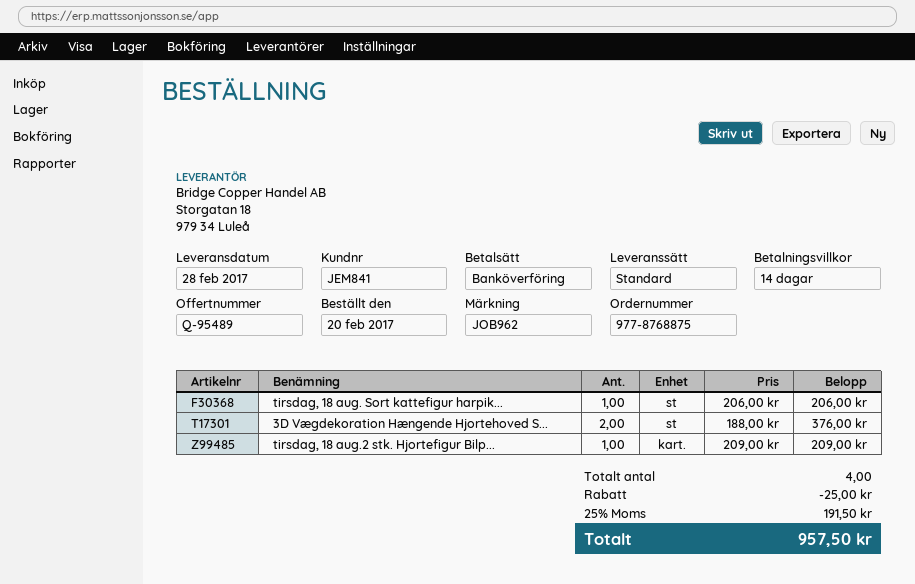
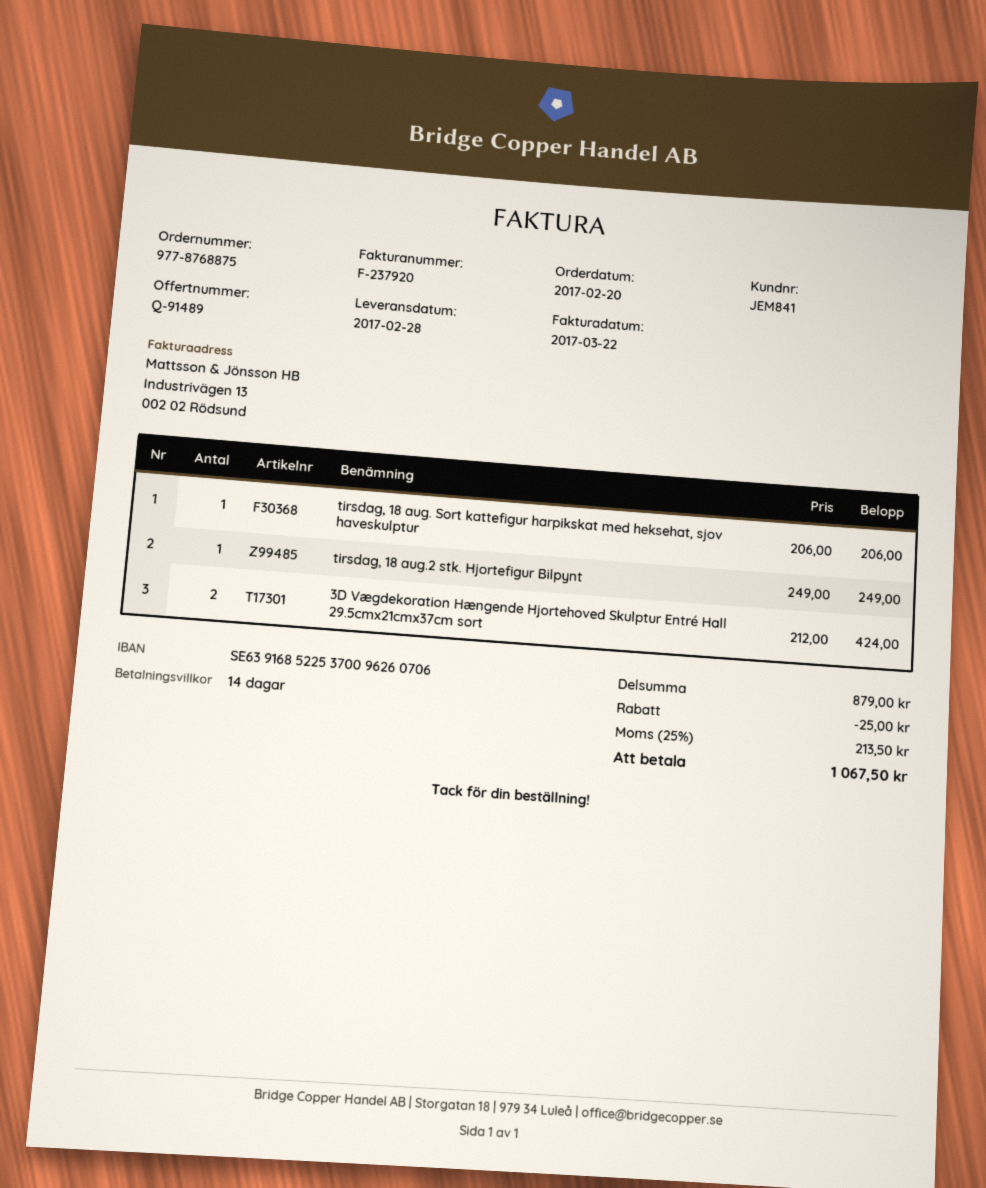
quote number: Q-95489 -> Q-91489
3D Vægdekoration Hængende Hjortehoved S...: 2 x 188.00 = 376.00 -> 2 x 212.00 = 424.00
tirsdag, 18 aug.2 stk. Hjortefigur Bilp...: 1 x 209.00 = 209.00 -> 1 x 249.00 = 249.00
tax: 25% = 191.50 -> 25% = 213.50
total: 957.50 -> 1067.50

